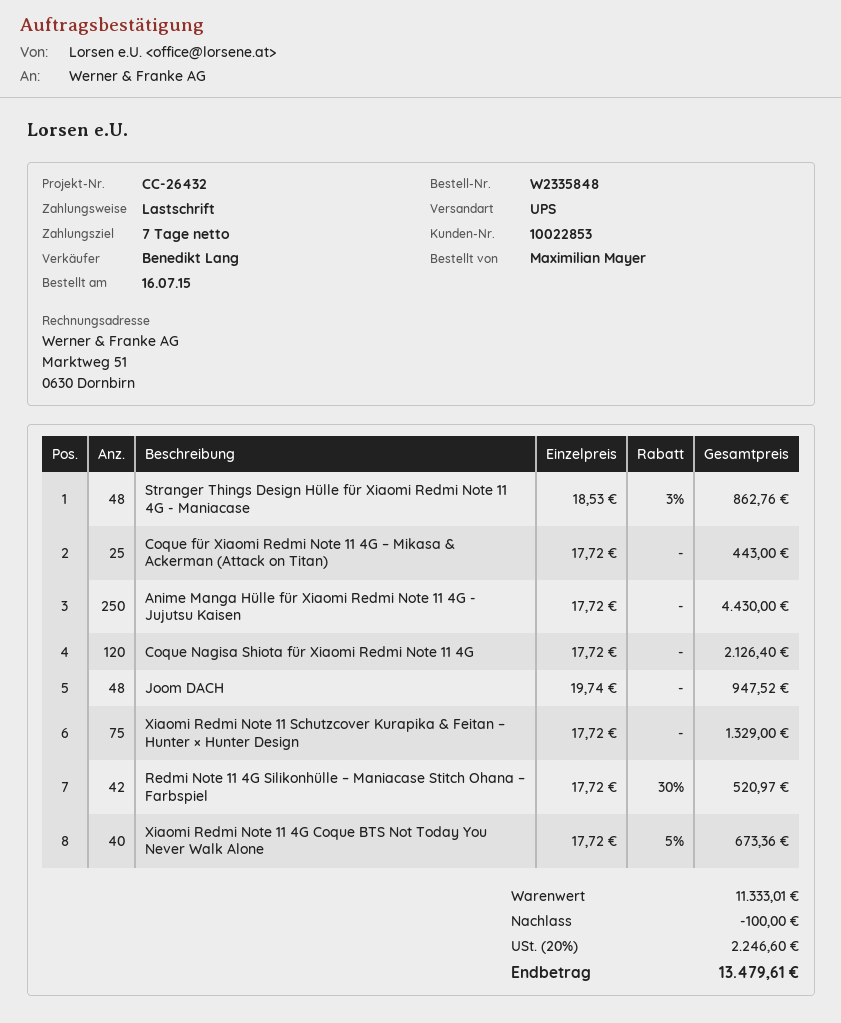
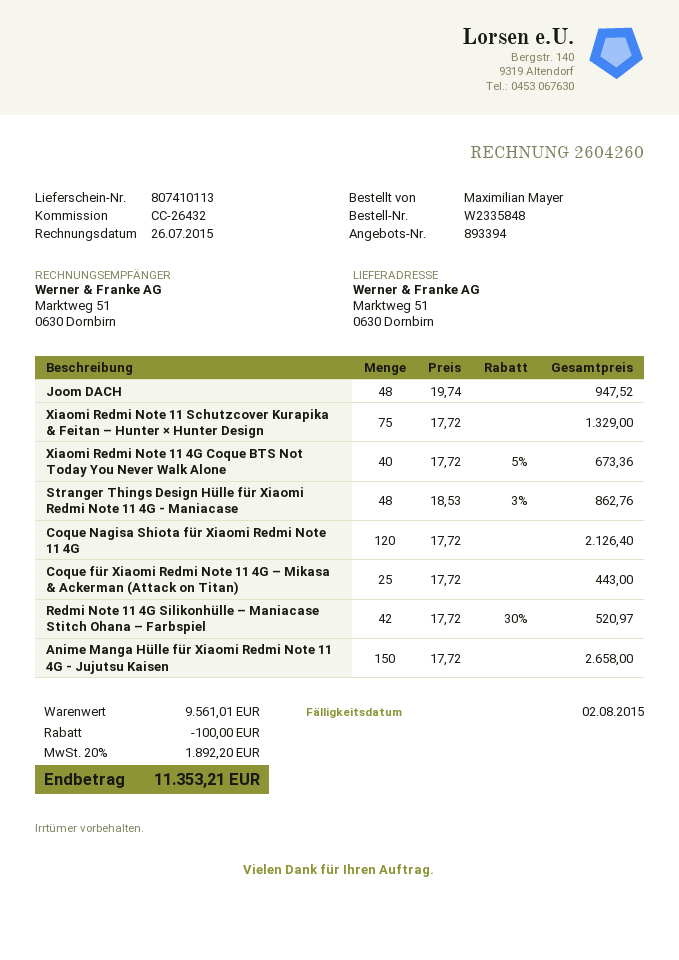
Anime Manga Hülle für Xiaomi Redmi Note 11 4G - Jujutsu Kaisen: 250 x 17.72 = 4430.00 -> 150 x 17.72 = 2658.00
subtotal: 11333.01 -> 9561.01
tax: 20% = 2246.60 -> 20% = 1892.20
total: 13479.61 -> 11353.21

